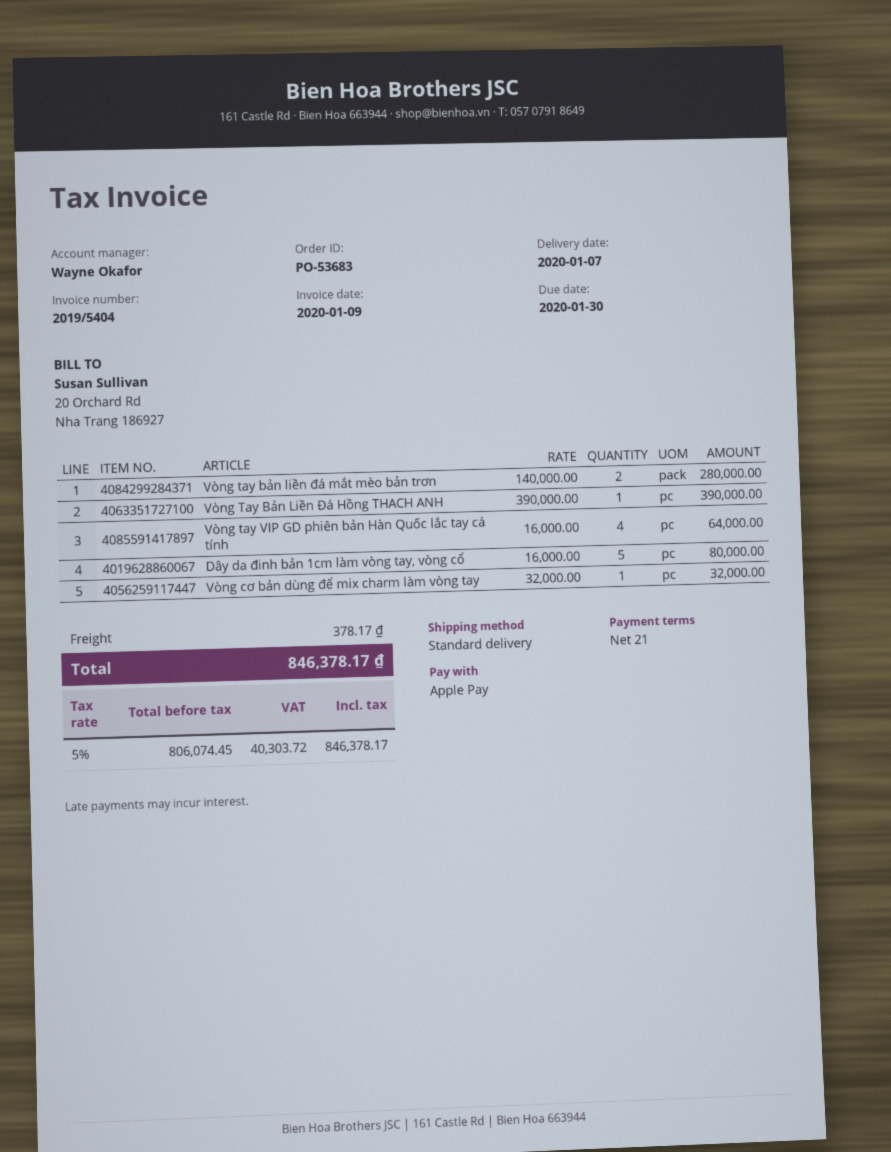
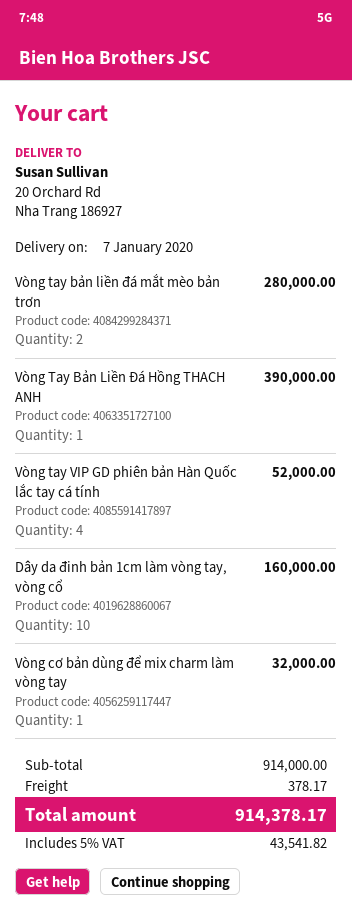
Vòng tay VIP GD phiên bản Hàn Quốc lắc tay cá tính: 4 for 64000.00 -> 4 for 52000.00
Dây da đinh bản 1cm làm vòng tay, vòng cổ: 5 for 80000.00 -> 10 for 160000.00
tax: 5% = 40303.72 -> 5% = 43541.82
total: 846378.17 -> 914378.17

